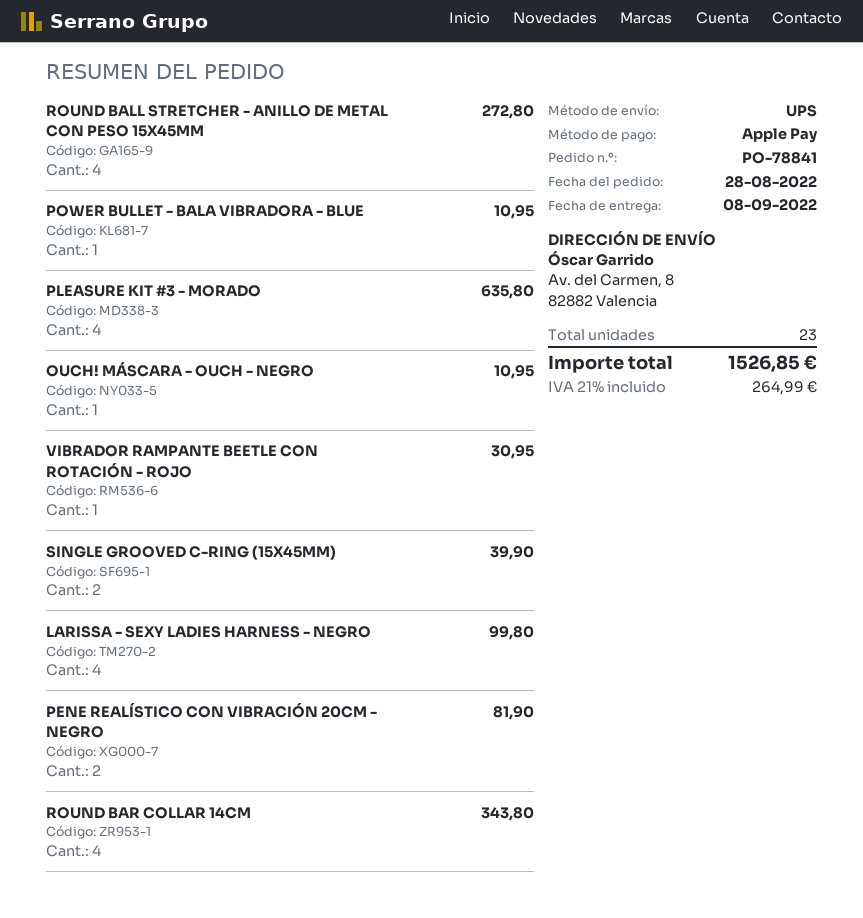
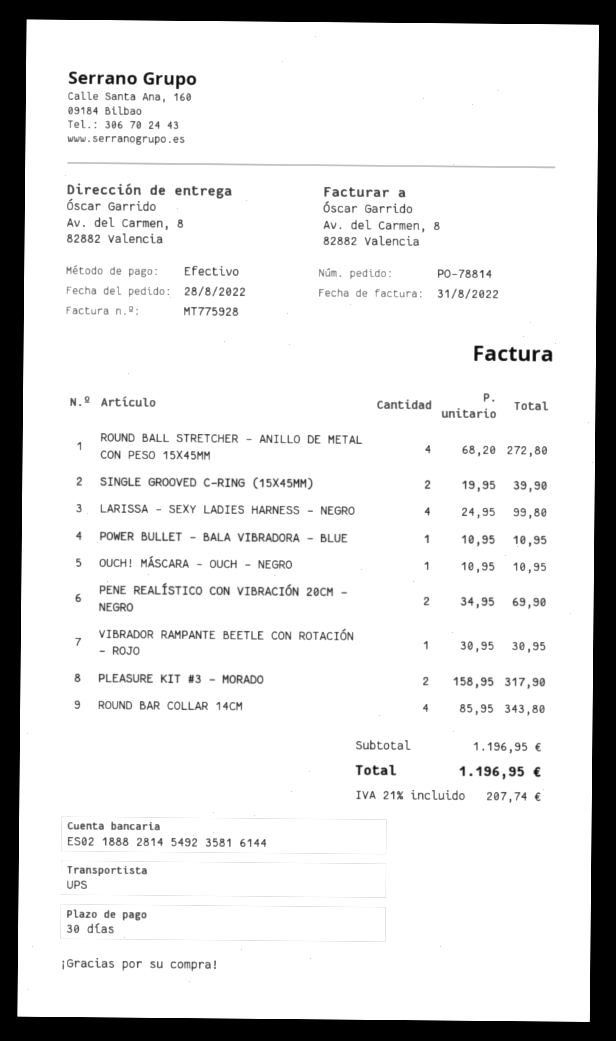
order number: PO-78841 -> PO-78814
payment method: Apple Pay -> cash
PLEASURE KIT #3 - MORADO: 4 for 635.80 -> 2 for 317.90
PENE REALÍSTICO CON VIBRACIÓN 20CM - NEGRO: 2 for 81.90 -> 2 for 69.90
tax: 21% = 264.99 -> 21% = 207.74
total: 1526.85 -> 1196.95

